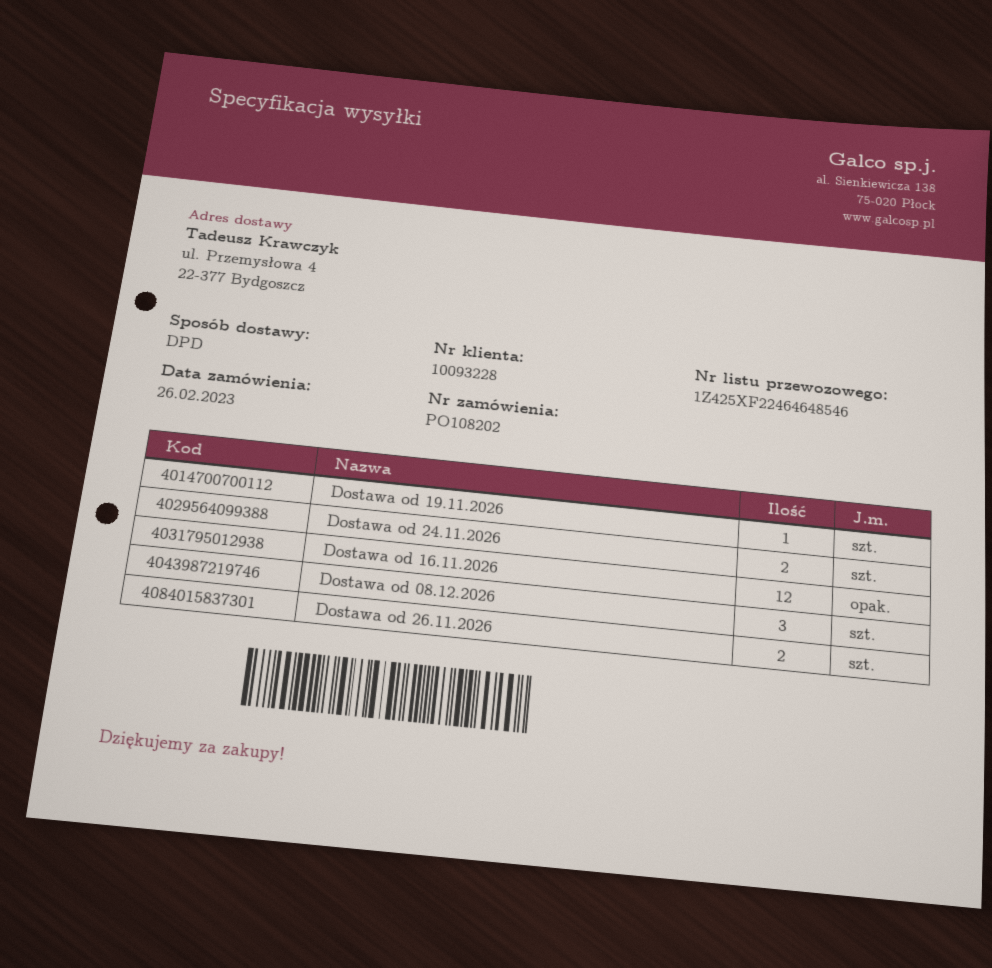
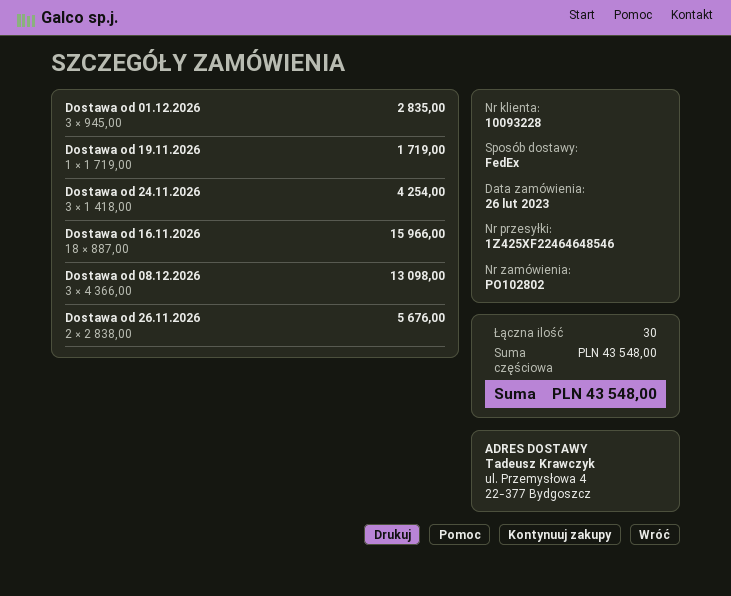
order number: PO108202 -> PO102802
shipping method: DPD -> FedEx
Dostawa od 24.11.2026: 2 -> 3
Dostawa od 16.11.2026: 12 -> 18
Dostawa od 01.12.2026: none -> 3

